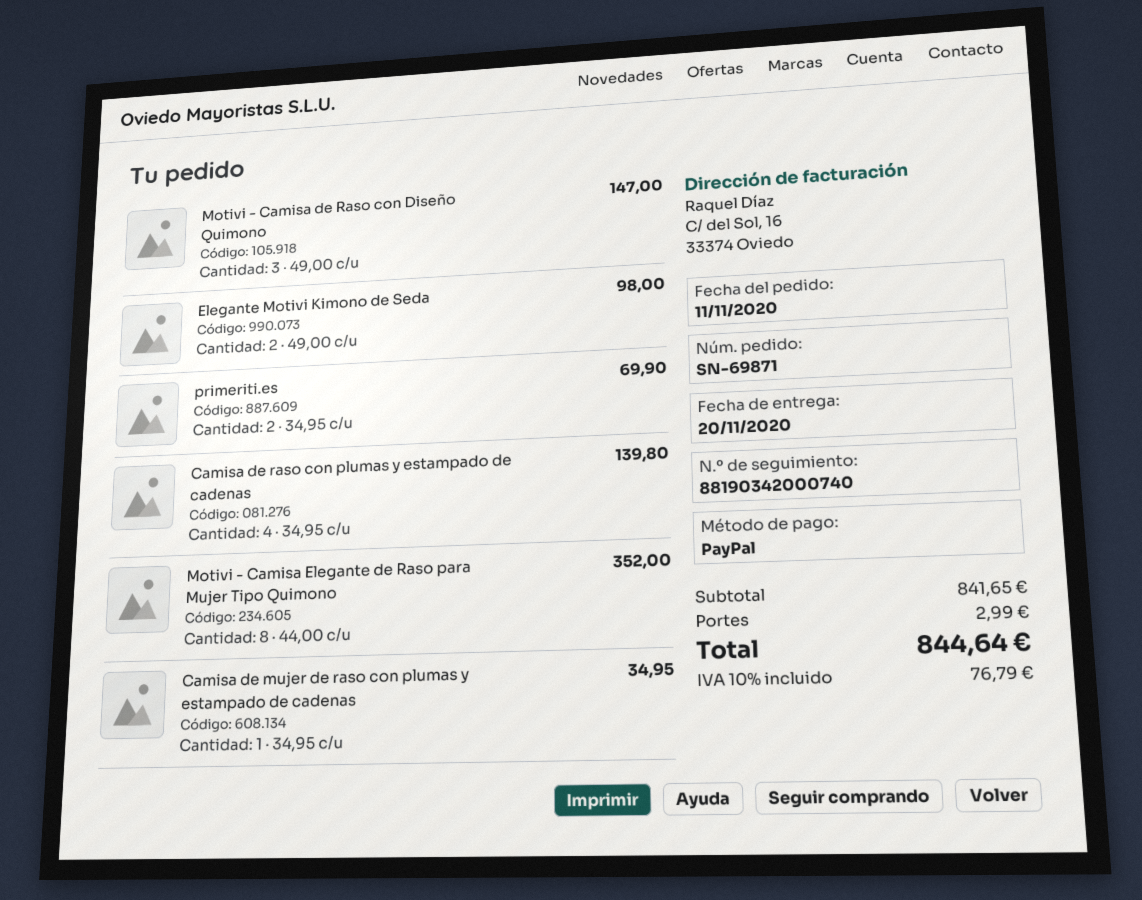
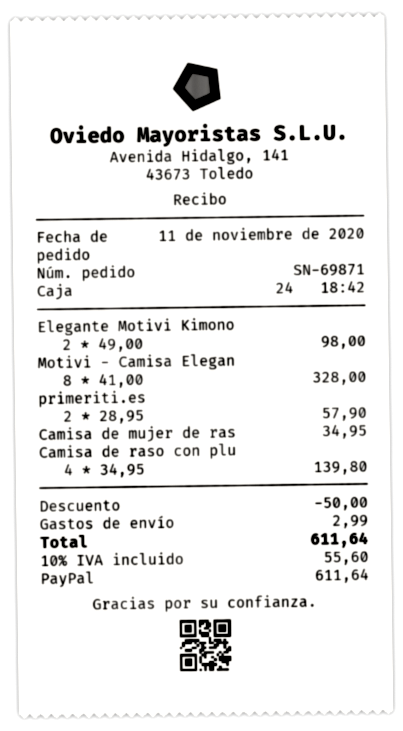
Motivi - Camisa de Raso con Diseño Quimono: 3 x 49.00 = 147.00 -> none
primeriti.es: 2 x 34.95 = 69.90 -> 2 x 28.95 = 57.90
Motivi - Camisa Elegante de Raso para Mujer Tipo Quimono: 8 x 44.00 = 352.00 -> 8 x 41.00 = 328.00
discount: none -> 50.00
tax: 10% = 76.79 -> 10% = 55.60
total: 844.64 -> 611.64

